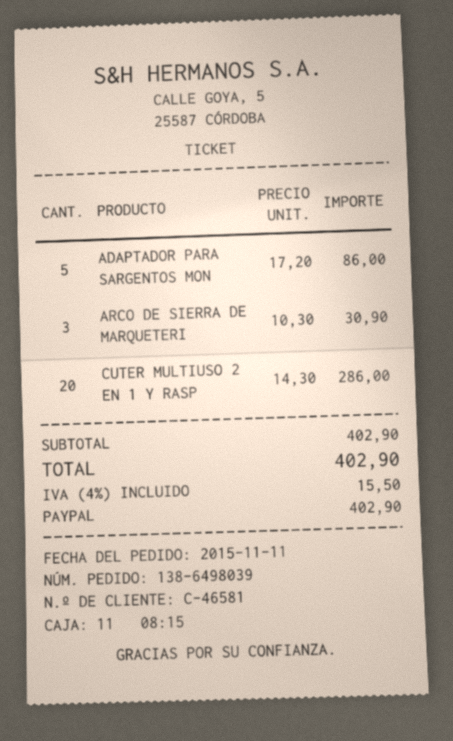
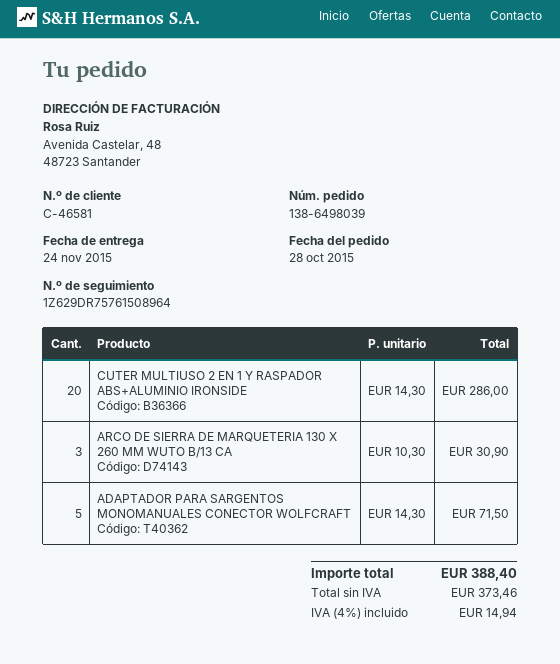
order date: 2015-11-11 -> 2015-10-28
ADAPTADOR PARA SARGENTOS MON: 5 x 17.20 = 86.00 -> 5 x 14.30 = 71.50
tax: 4% = 15.50 -> 4% = 14.94
total: 402.90 -> 388.40

